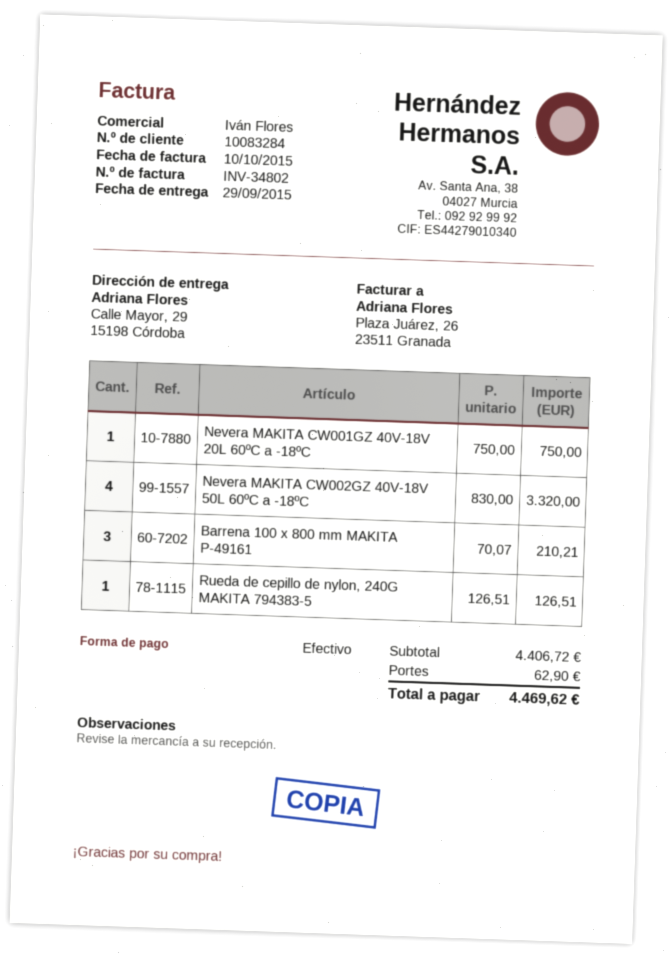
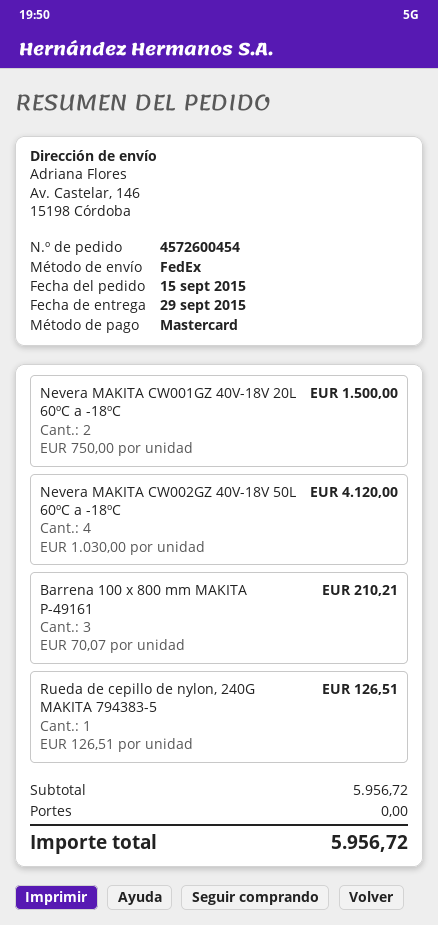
payment method: cash -> Mastercard
ship to: Calle Mayor, 29, 15198 Córdoba -> Av. Castelar, 146, 15198 Córdoba
Nevera MAKITA CW001GZ 40V-18V 20L 60ºC a -18ºC: 1 x 750.00 = 750.00 -> 2 x 750.00 = 1500.00
Nevera MAKITA CW002GZ 40V-18V 50L 60ºC a -18ºC: 4 x 830.00 = 3320.00 -> 4 x 1030.00 = 4120.00
subtotal: 4406.72 -> 5956.72
shipping: 62.90 -> 0.00
total: 4469.62 -> 5956.72

